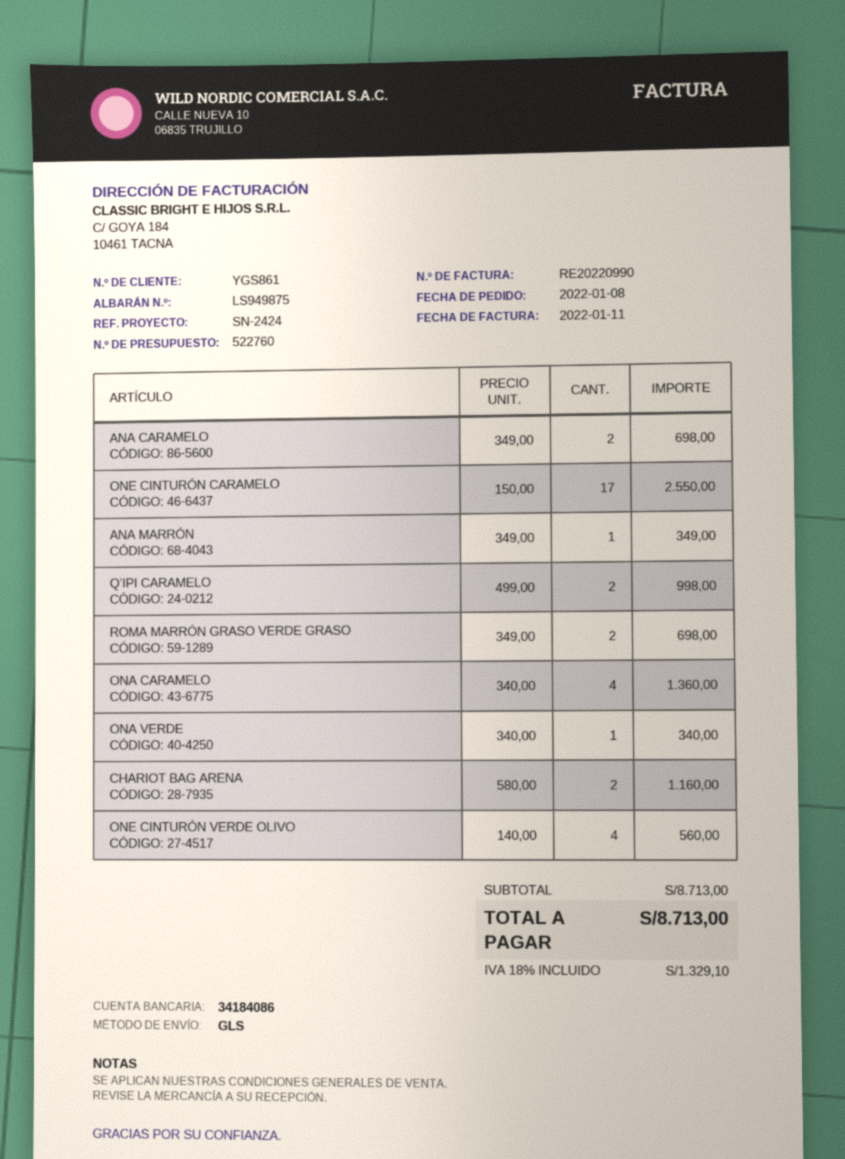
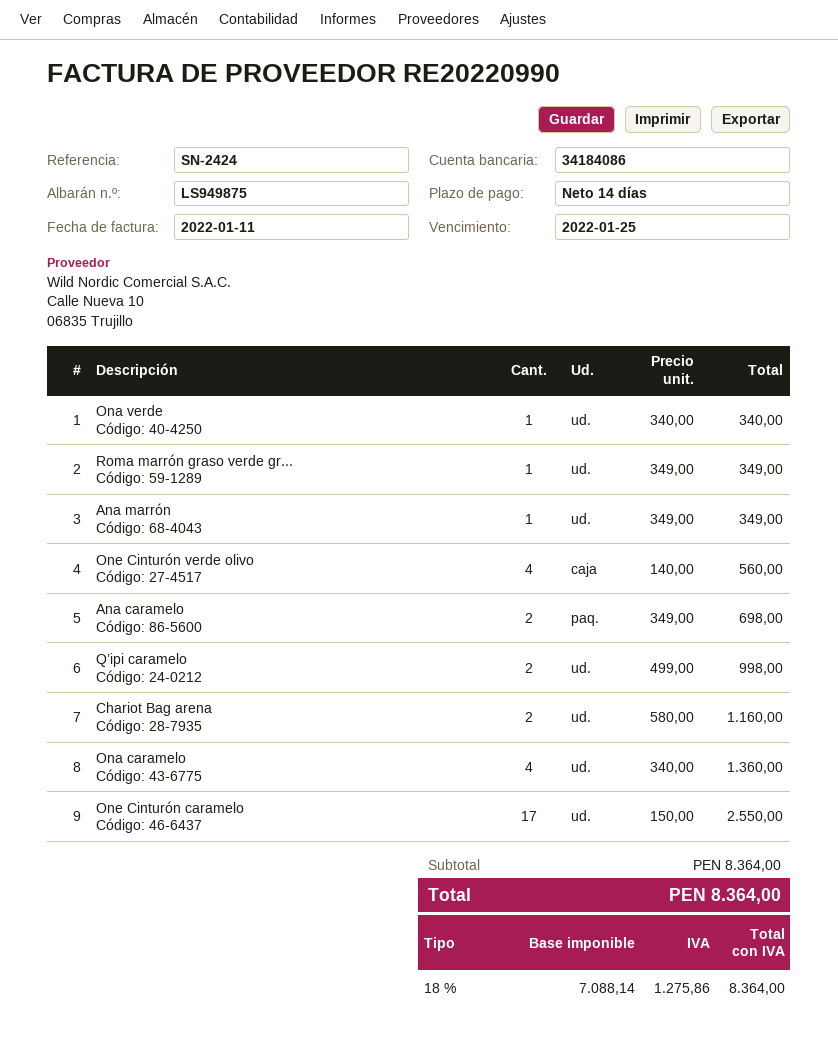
ROMA MARRÓN GRASO VERDE GRASO: 2 x 349.00 = 698.00 -> 1 x 349.00 = 349.00
subtotal: 8713.00 -> 8364.00
tax: 18% = 1329.10 -> 18% = 1275.86
total: 8713.00 -> 8364.00

